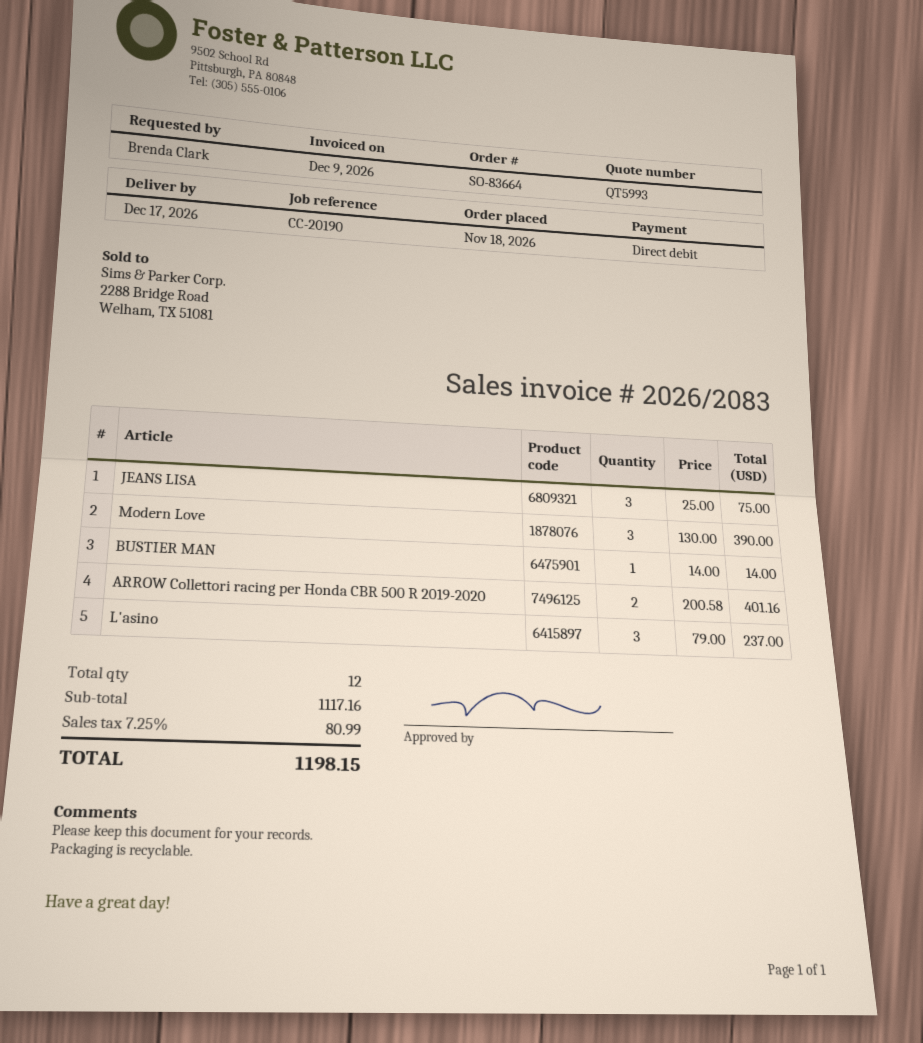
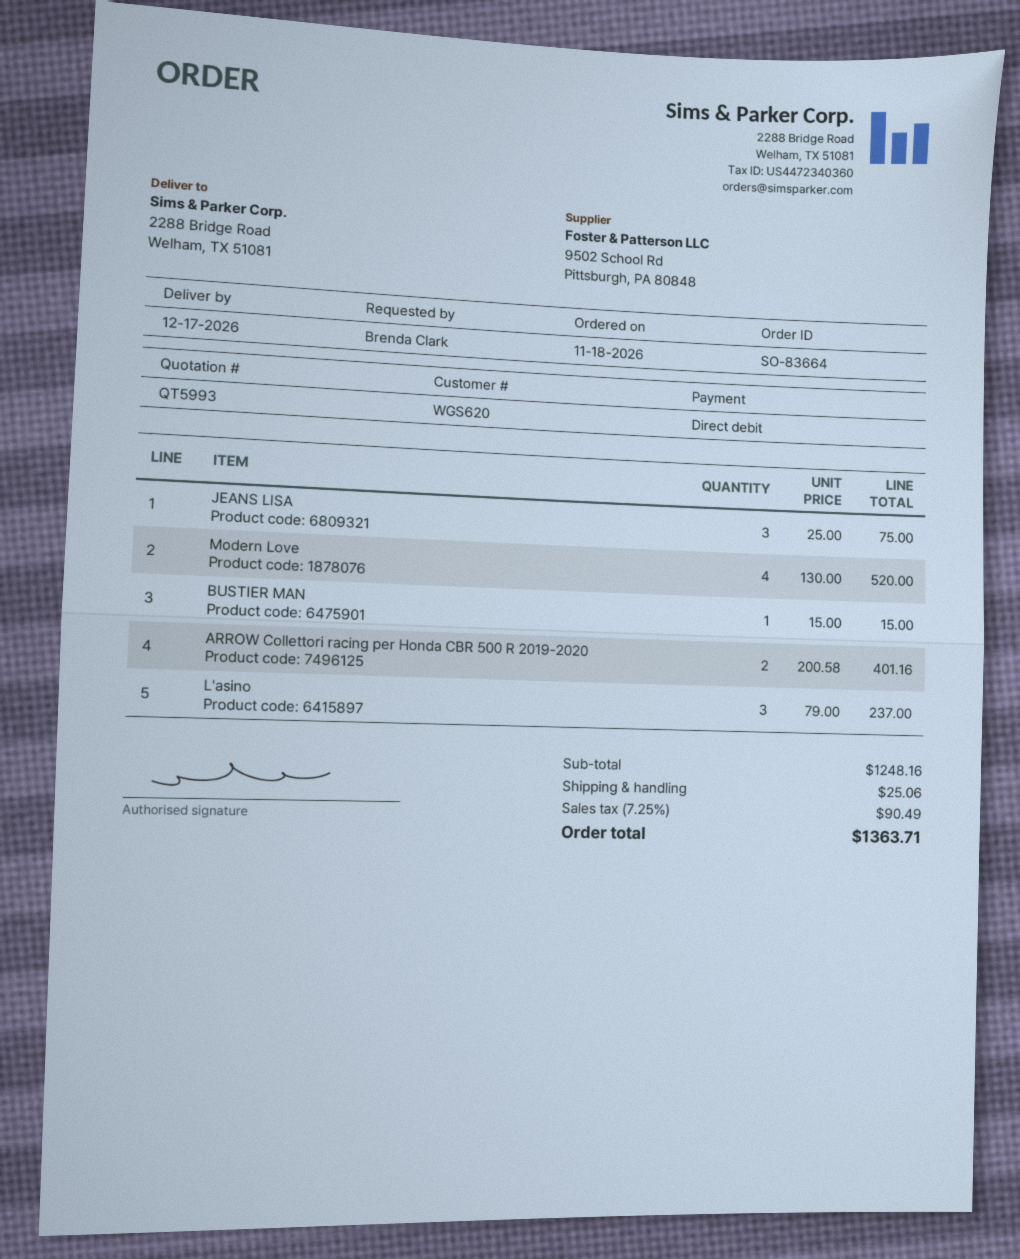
Modern Love: 3 x 130.00 = 390.00 -> 4 x 130.00 = 520.00
BUSTIER MAN: 1 x 14.00 = 14.00 -> 1 x 15.00 = 15.00
subtotal: 1117.16 -> 1248.16
shipping: none -> 25.06
tax: 7.25% = 80.99 -> 7.25% = 90.49
total: 1198.15 -> 1363.71

